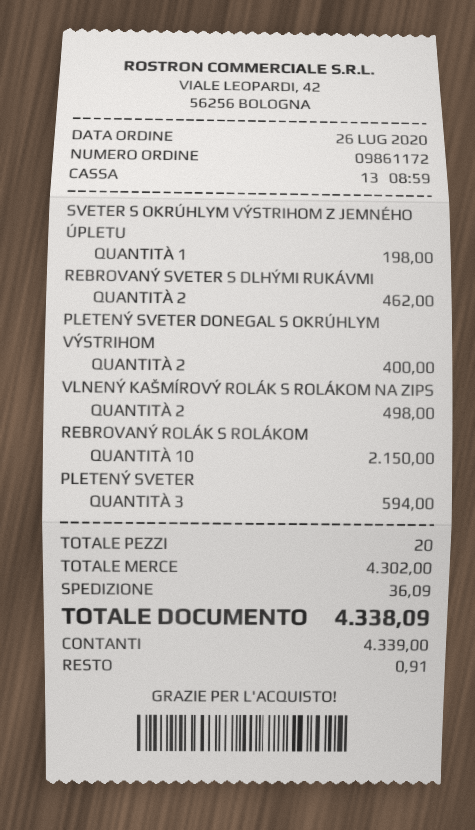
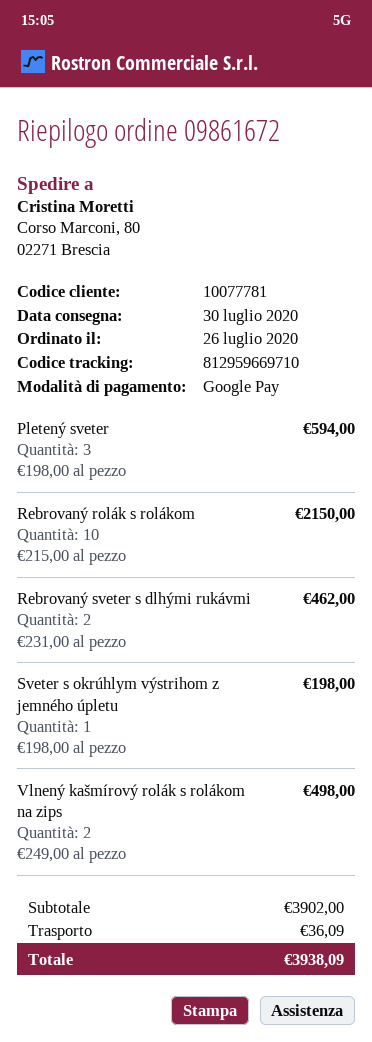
order number: 09861172 -> 09861672
payment method: cash -> Google Pay
PLETENÝ SVETER DONEGAL S OKRÚHLYM VÝSTRIHOM: 2 for 400.00 -> none
subtotal: 4302.00 -> 3902.00
total: 4338.09 -> 3938.09

